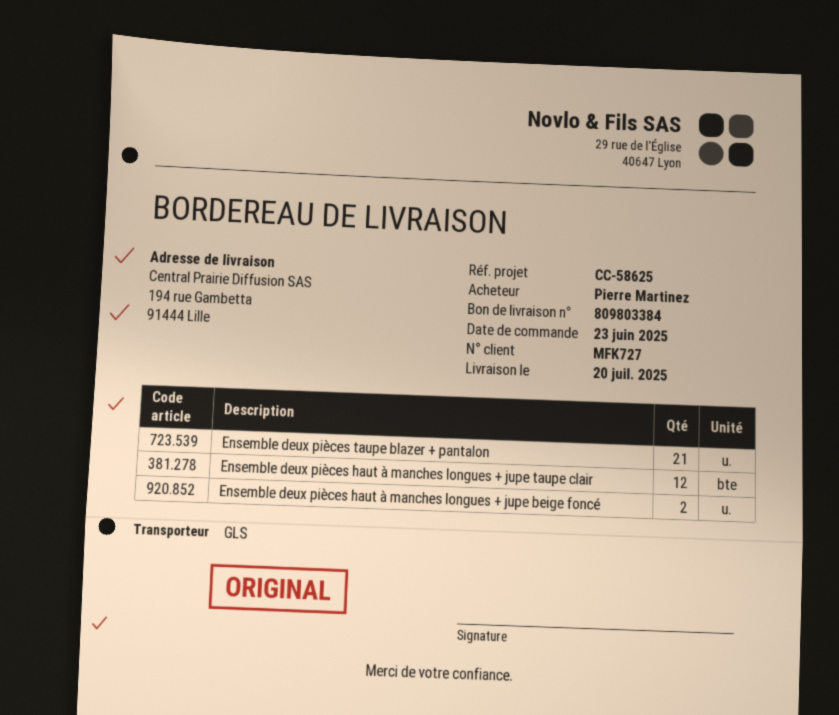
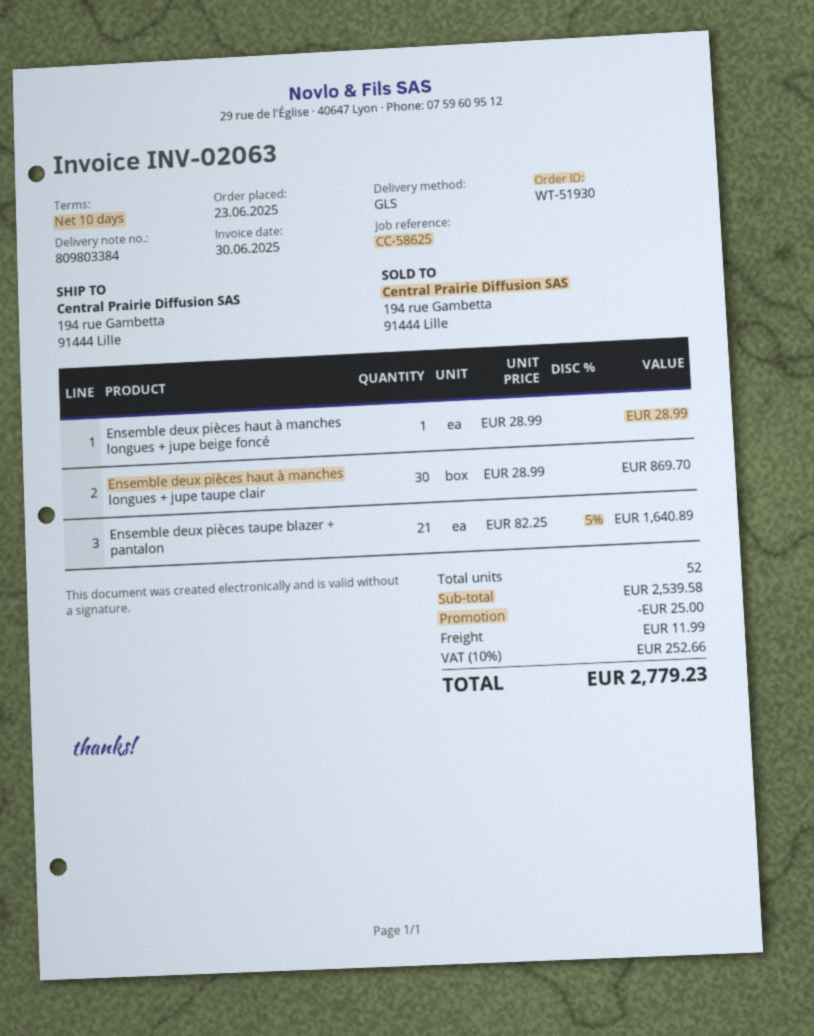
Ensemble deux pièces haut à manches longues + jupe taupe clair: 12 -> 30
Ensemble deux pièces haut à manches longues + jupe beige foncé: 2 -> 1

